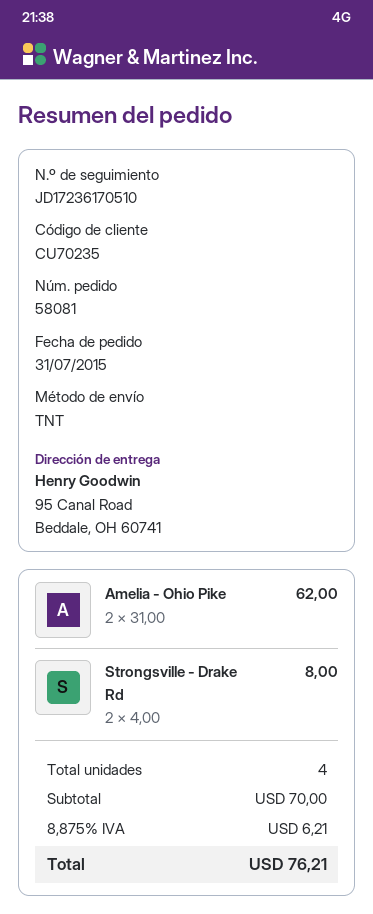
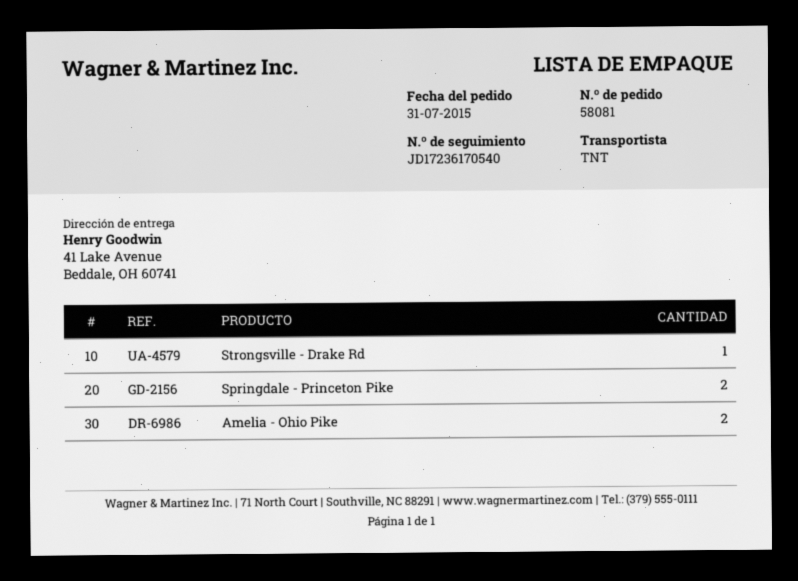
tracking number: JD17236170510 -> JD17236170540
ship to: 95 Canal Road, Beddale, OH 60741 -> 41 Lake Avenue, Beddale, OH 60741
Strongsville - Drake Rd: 2 -> 1
Springdale - Princeton Pike: none -> 2

